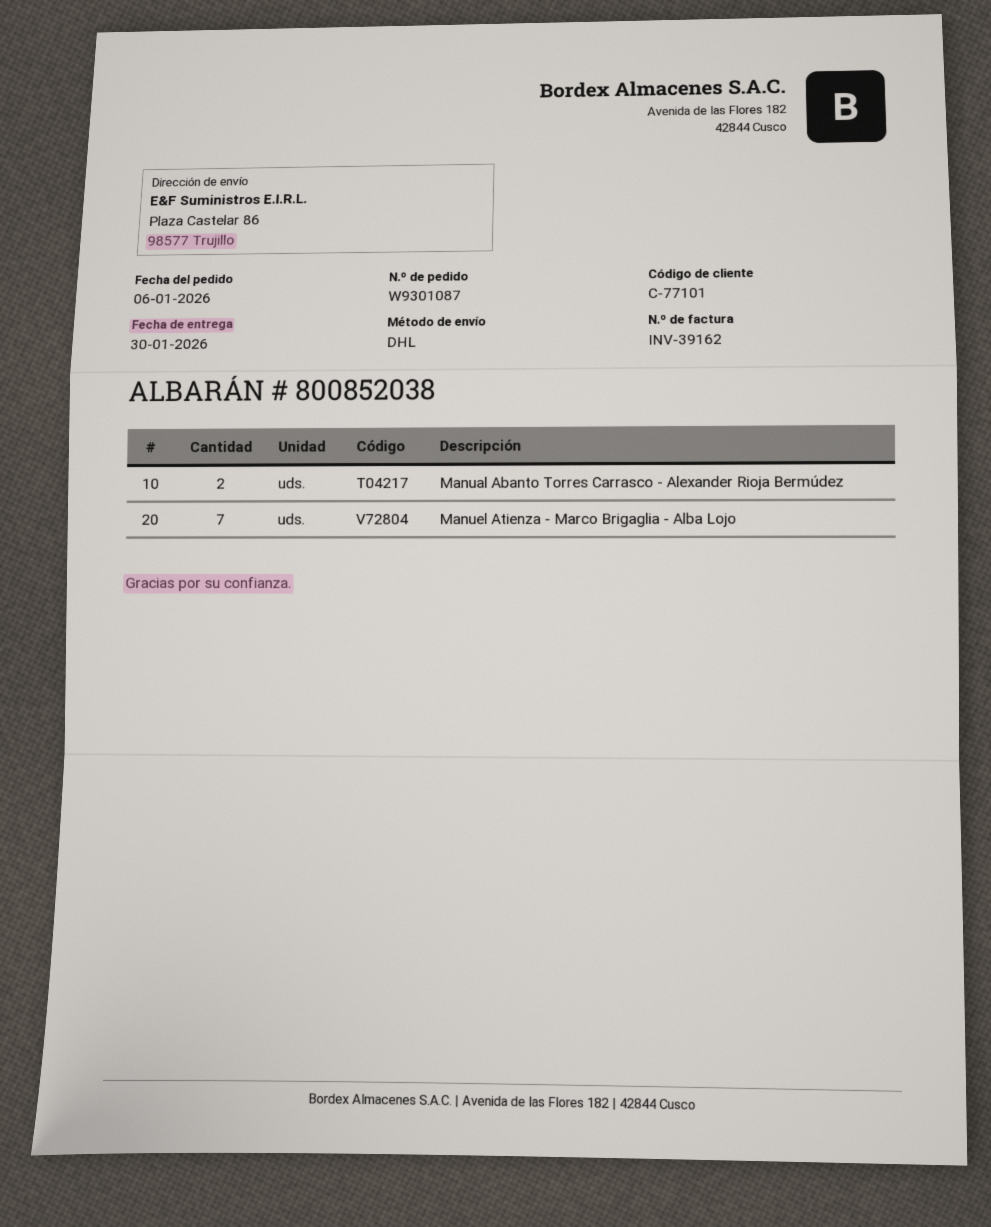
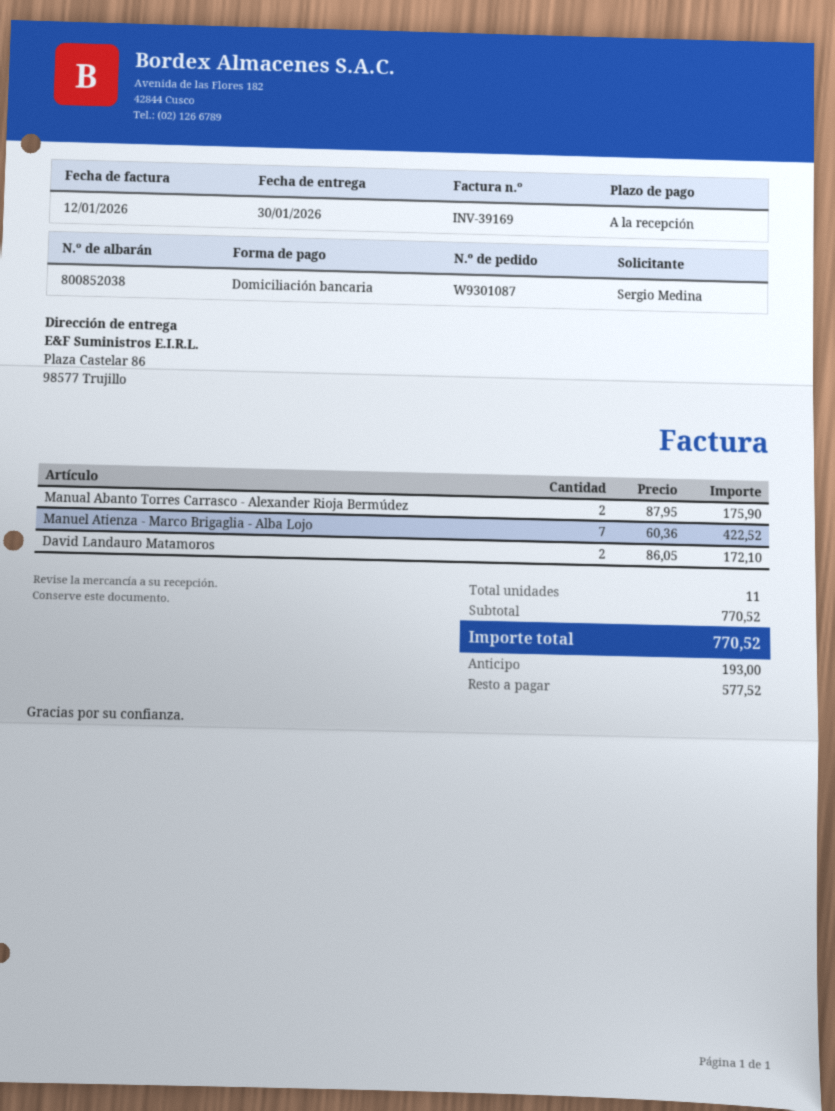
invoice number: INV-39162 -> INV-39169
David Landauro Matamoros: none -> 2

